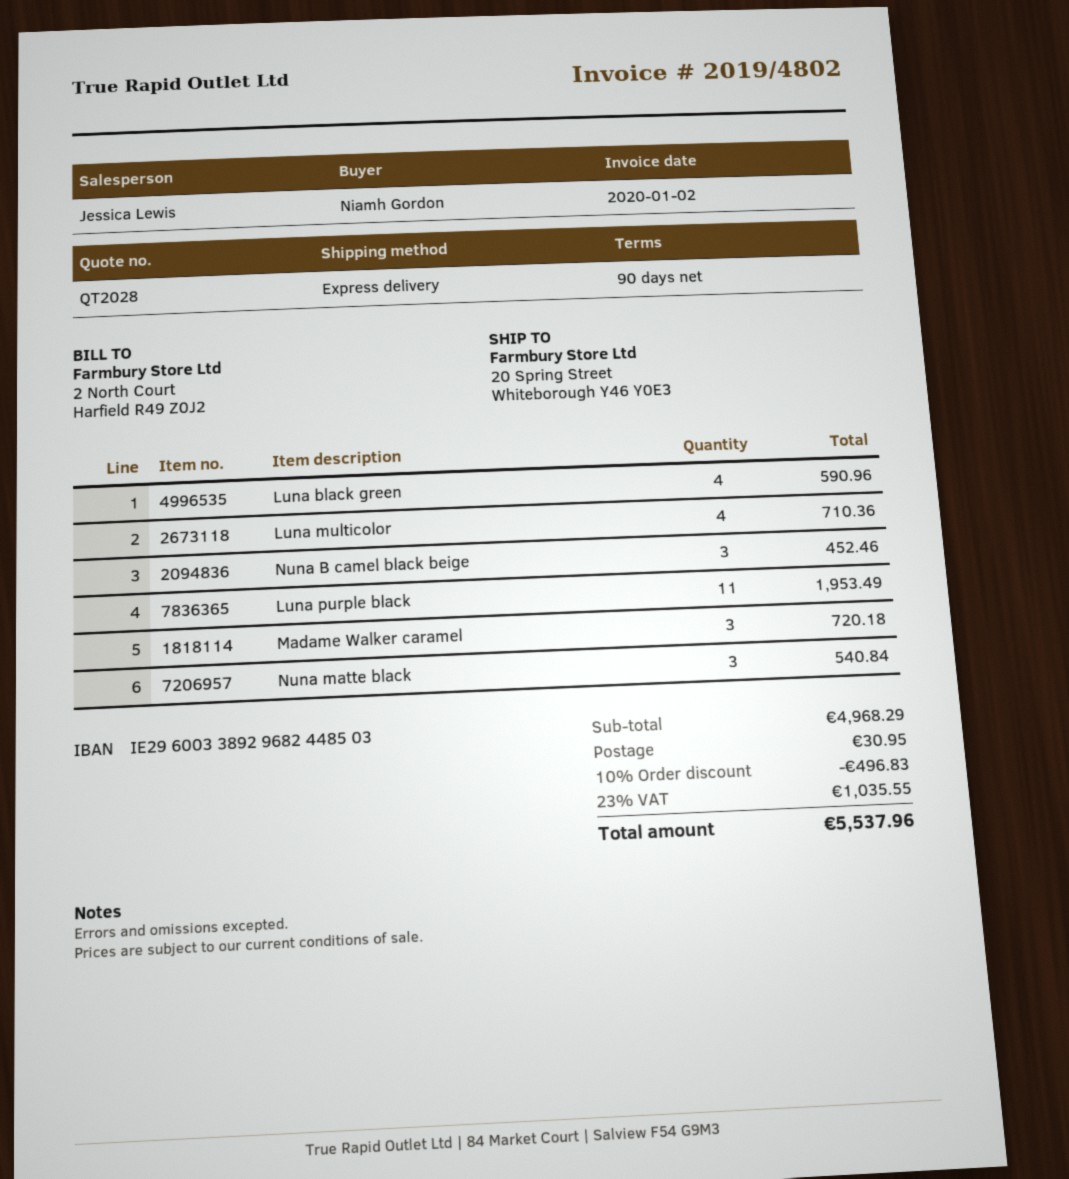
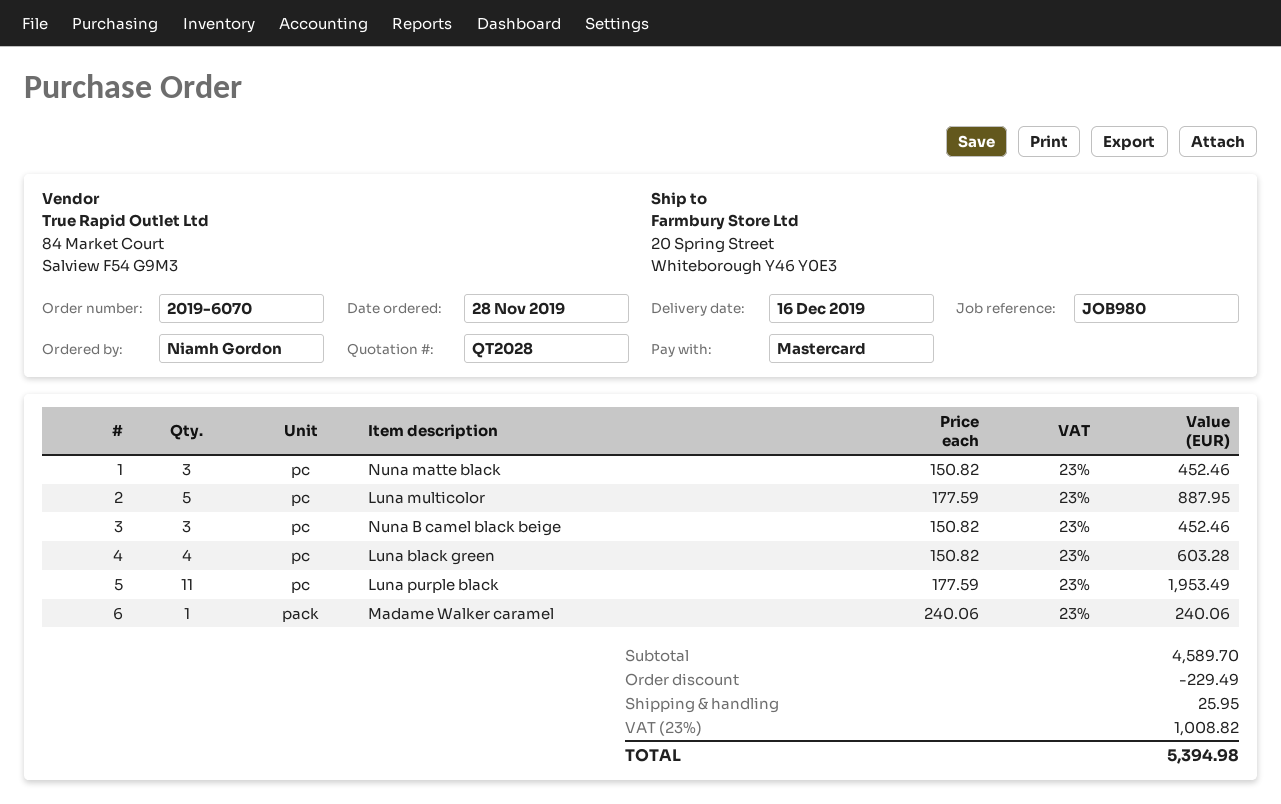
Luna black green: 4 for 590.96 -> 4 for 603.28
Luna multicolor: 4 for 710.36 -> 5 for 887.95
Madame Walker caramel: 3 for 720.18 -> 1 for 240.06
Nuna matte black: 3 for 540.84 -> 3 for 452.46
subtotal: 4968.29 -> 4589.70
discount: 496.83 -> 229.49
shipping: 30.95 -> 25.95
tax: 23% = 1035.55 -> 23% = 1008.82
total: 5537.96 -> 5394.98

